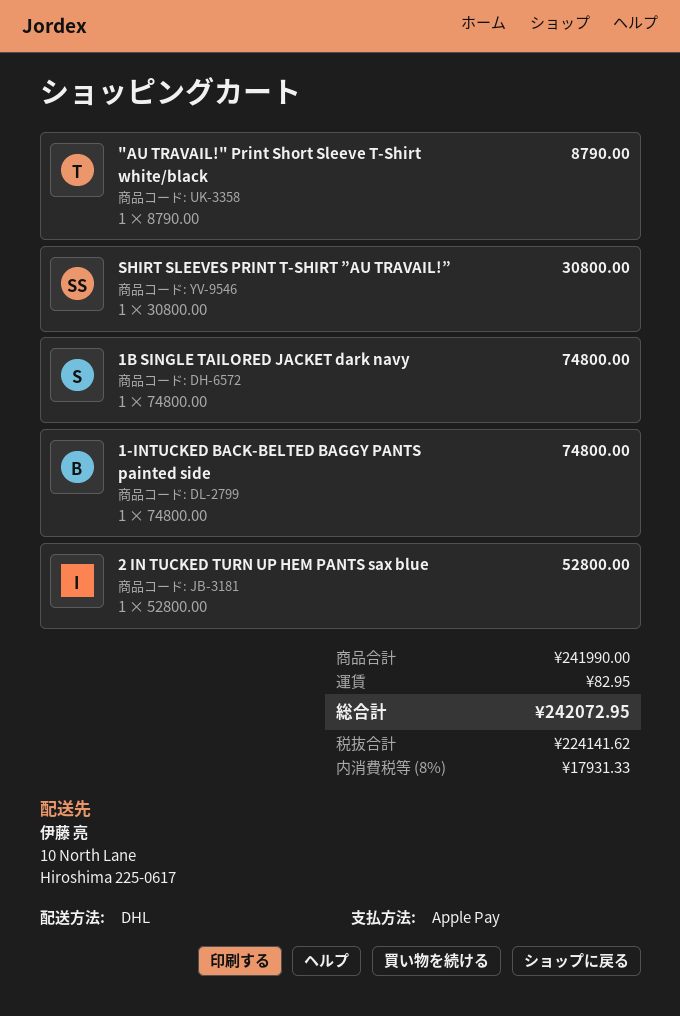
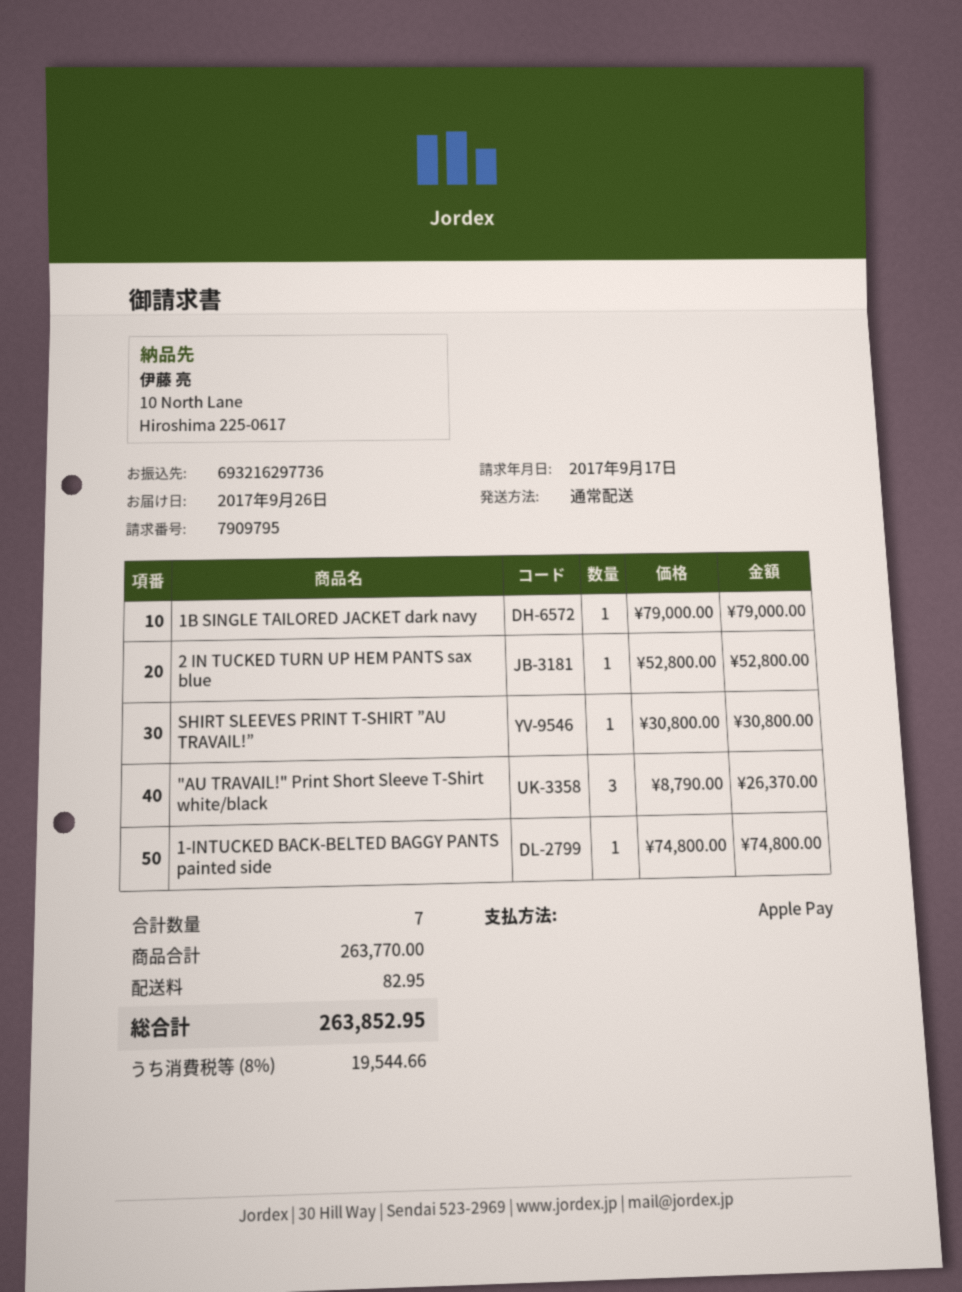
shipping method: DHL -> standard
"AU TRAVAIL!" Print Short Sleeve T-Shirt white/black: 1 x 8790.00 = 8790.00 -> 3 x 8790.00 = 26370.00
1B SINGLE TAILORED JACKET dark navy: 1 x 74800.00 = 74800.00 -> 1 x 79000.00 = 79000.00
subtotal: 241990.00 -> 263770.00
tax: 8% = 17931.33 -> 8% = 19544.66
total: 242072.95 -> 263852.95

